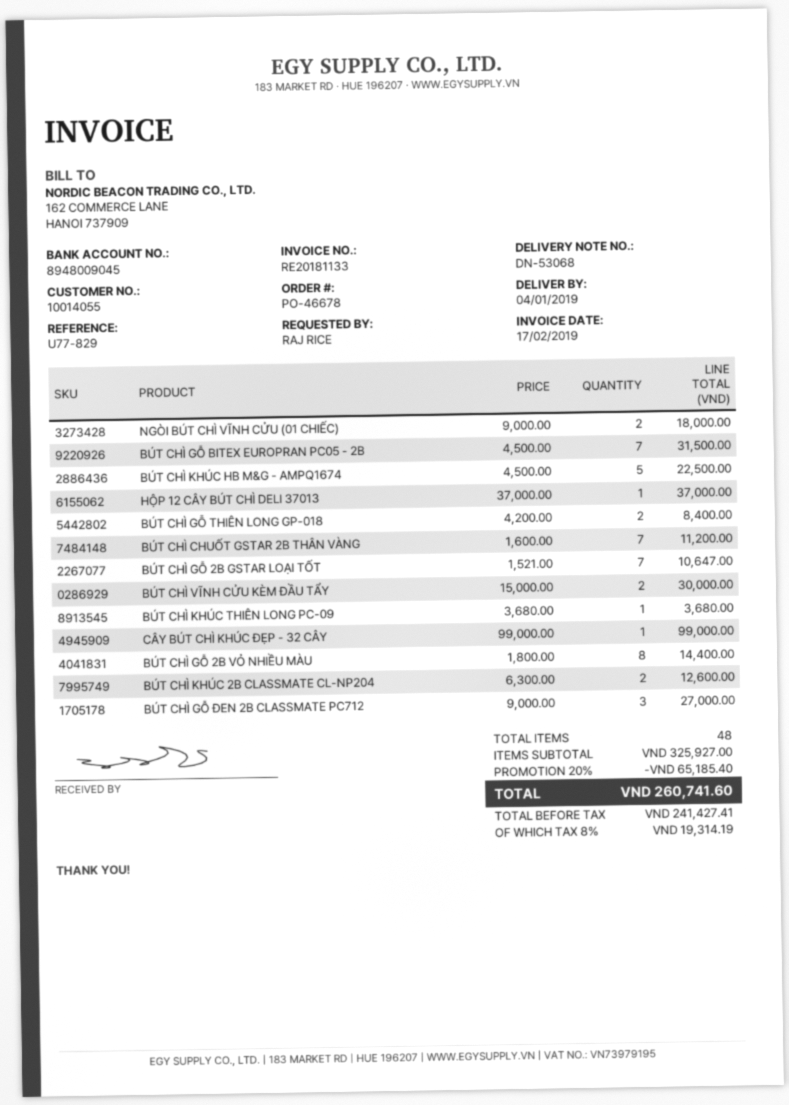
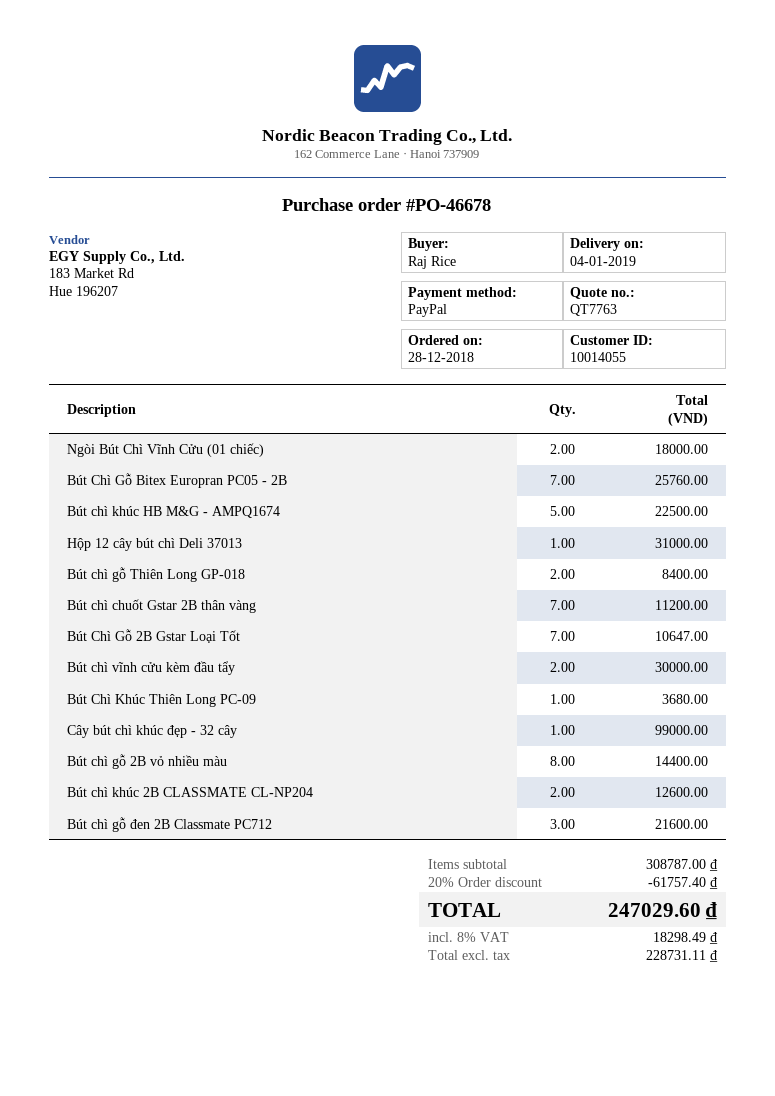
BÚT CHÌ GỖ BITEX EUROPRAN PC05 - 2B: 7 for 31500.00 -> 7 for 25760.00
HỘP 12 CÂY BÚT CHÌ DELI 37013: 1 for 37000.00 -> 1 for 31000.00
BÚT CHÌ GỖ ĐEN 2B CLASSMATE PC712: 3 for 27000.00 -> 3 for 21600.00
subtotal: 325927.00 -> 308787.00
discount: 20% = 65185.40 -> 20% = 61757.40
net: 241427.41 -> 228731.11
tax: 8% = 19314.19 -> 8% = 18298.49
total: 260741.60 -> 247029.60

